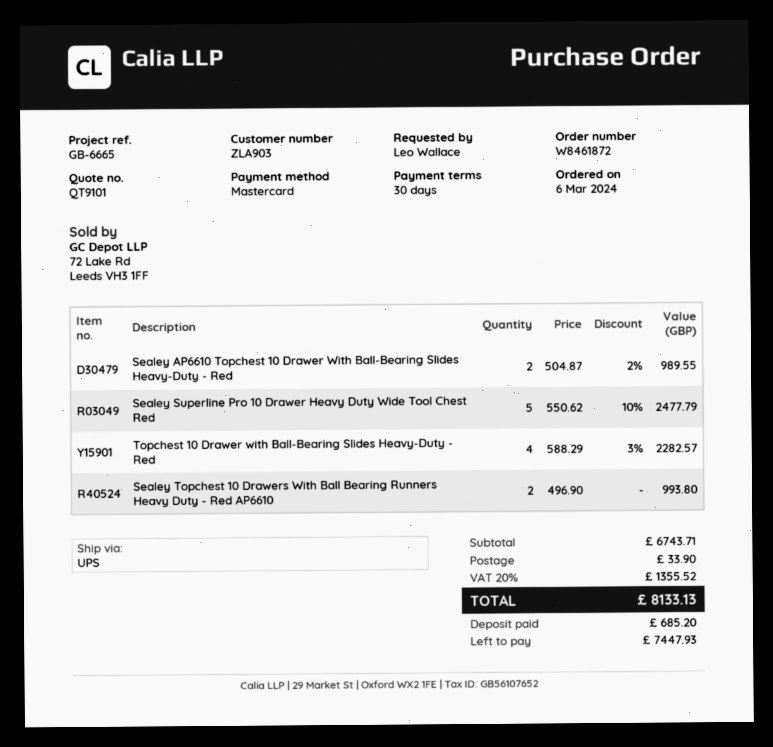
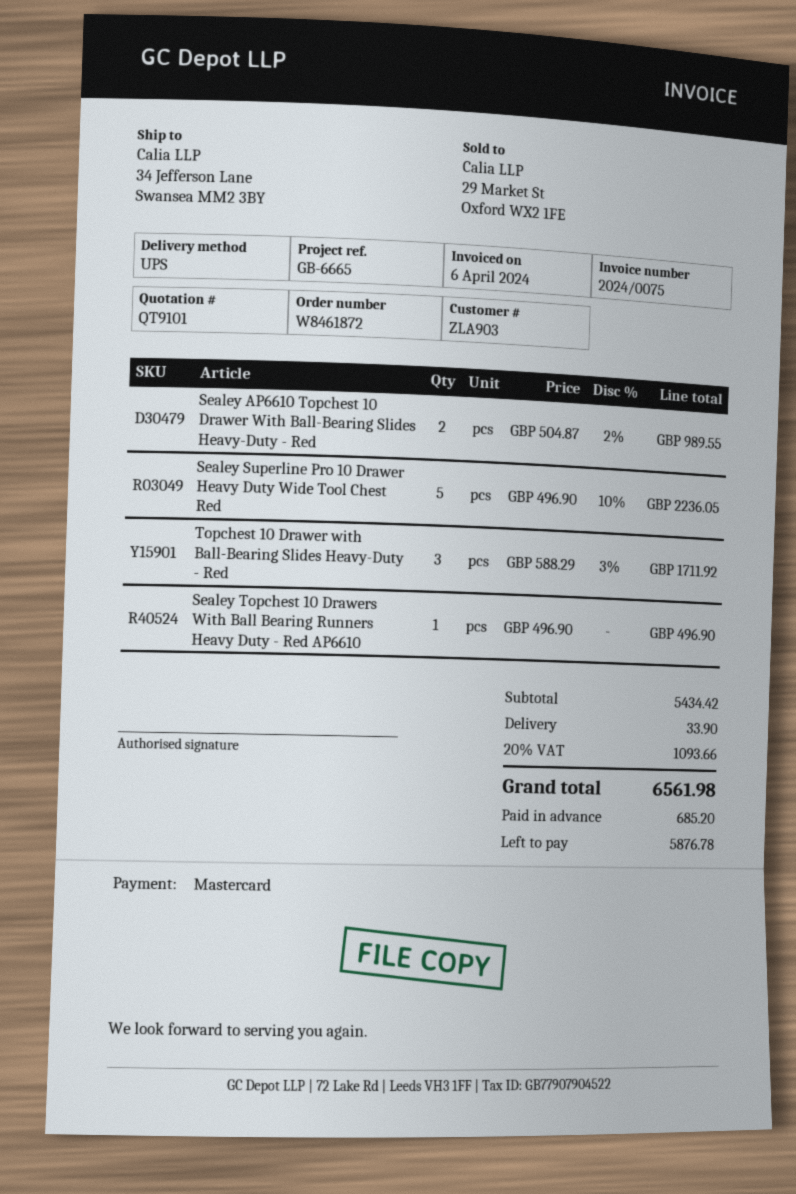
Sealey Superline Pro 10 Drawer Heavy Duty Wide Tool Chest Red: 5 x 550.62 - 10% = 2477.79 -> 5 x 496.90 - 10% = 2236.05
Topchest 10 Drawer with Ball-Bearing Slides Heavy-Duty - Red: 4 x 588.29 - 3% = 2282.57 -> 3 x 588.29 - 3% = 1711.92
Sealey Topchest 10 Drawers With Ball Bearing Runners Heavy Duty - Red AP6610: 2 x 496.90 = 993.80 -> 1 x 496.90 = 496.90
subtotal: 6743.71 -> 5434.42
tax: 20% = 1355.52 -> 20% = 1093.66
total: 8133.13 -> 6561.98
balance: 7447.93 -> 5876.78

